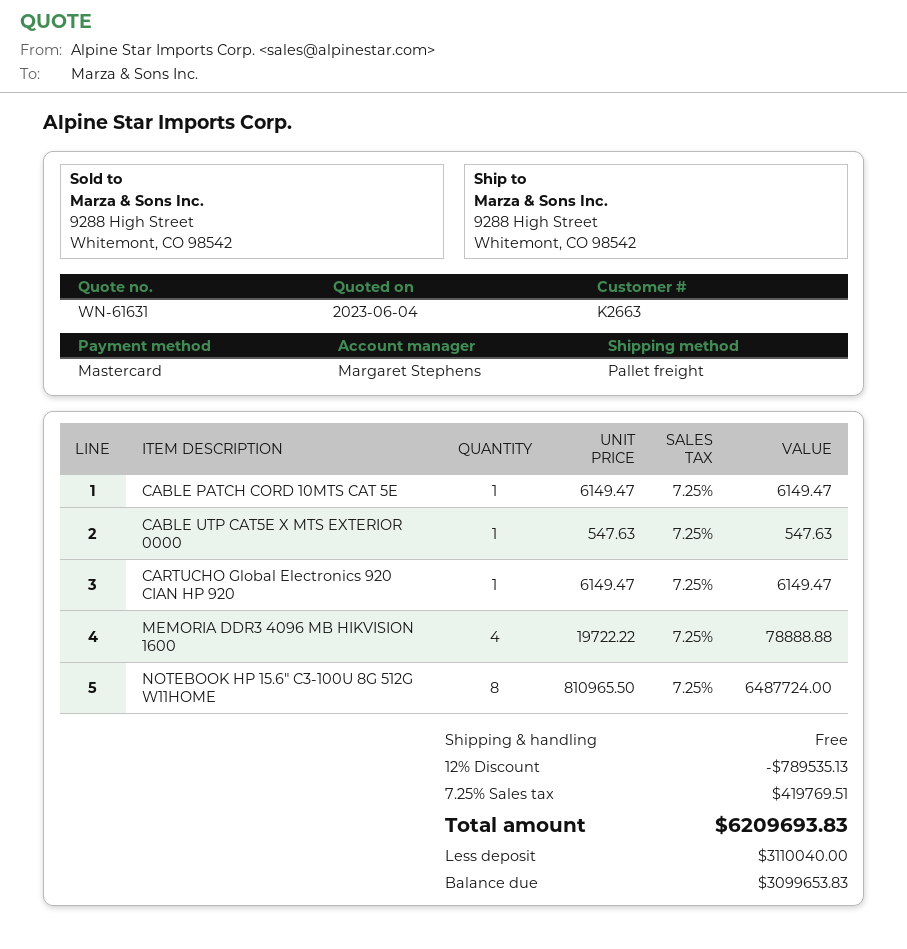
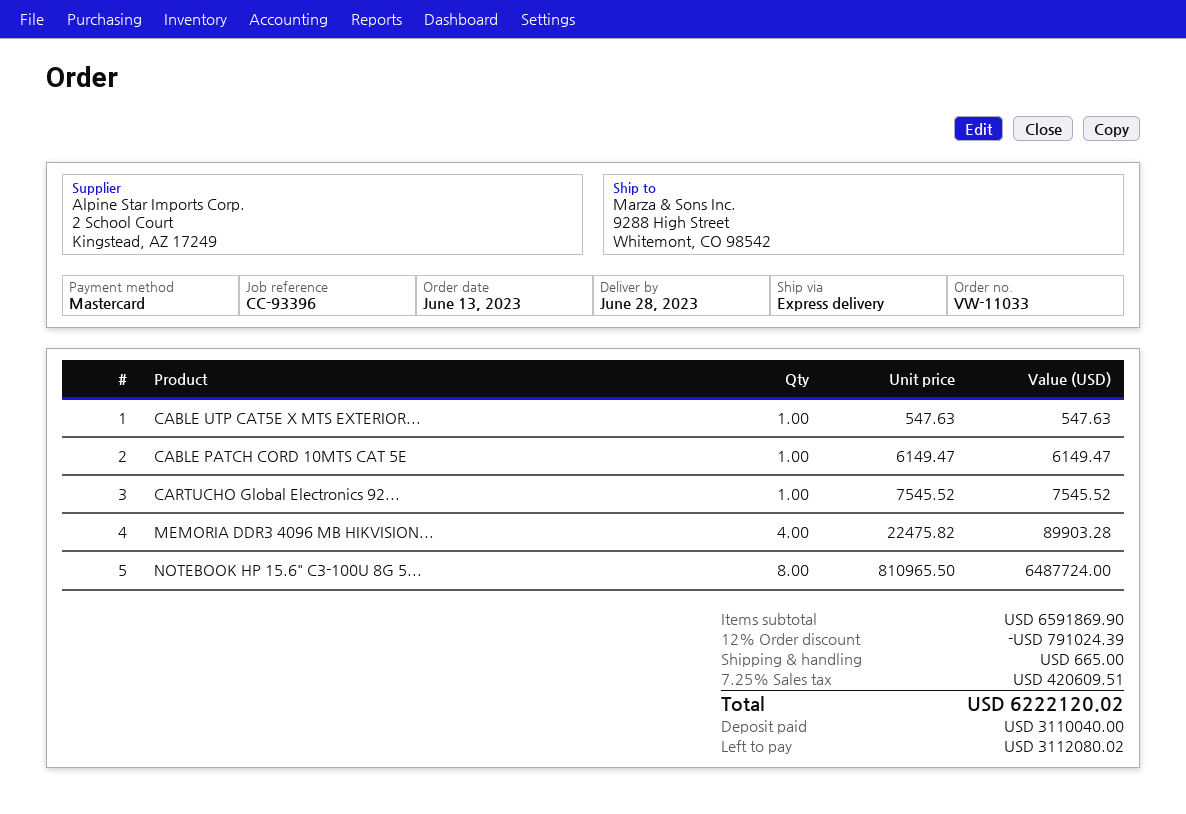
shipping method: pallet freight -> express
CARTUCHO Global Electronics 920 CIAN HP 920: 1 x 6149.47 = 6149.47 -> 1 x 7545.52 = 7545.52
MEMORIA DDR3 4096 MB HIKVISION 1600: 4 x 19722.22 = 78888.88 -> 4 x 22475.82 = 89903.28
discount: 12% = 789535.13 -> 12% = 791024.39
shipping: 0.00 -> 665.00
tax: 7.25% = 419769.51 -> 7.25% = 420609.51
total: 6209693.83 -> 6222120.02
balance: 3099653.83 -> 3112080.02

